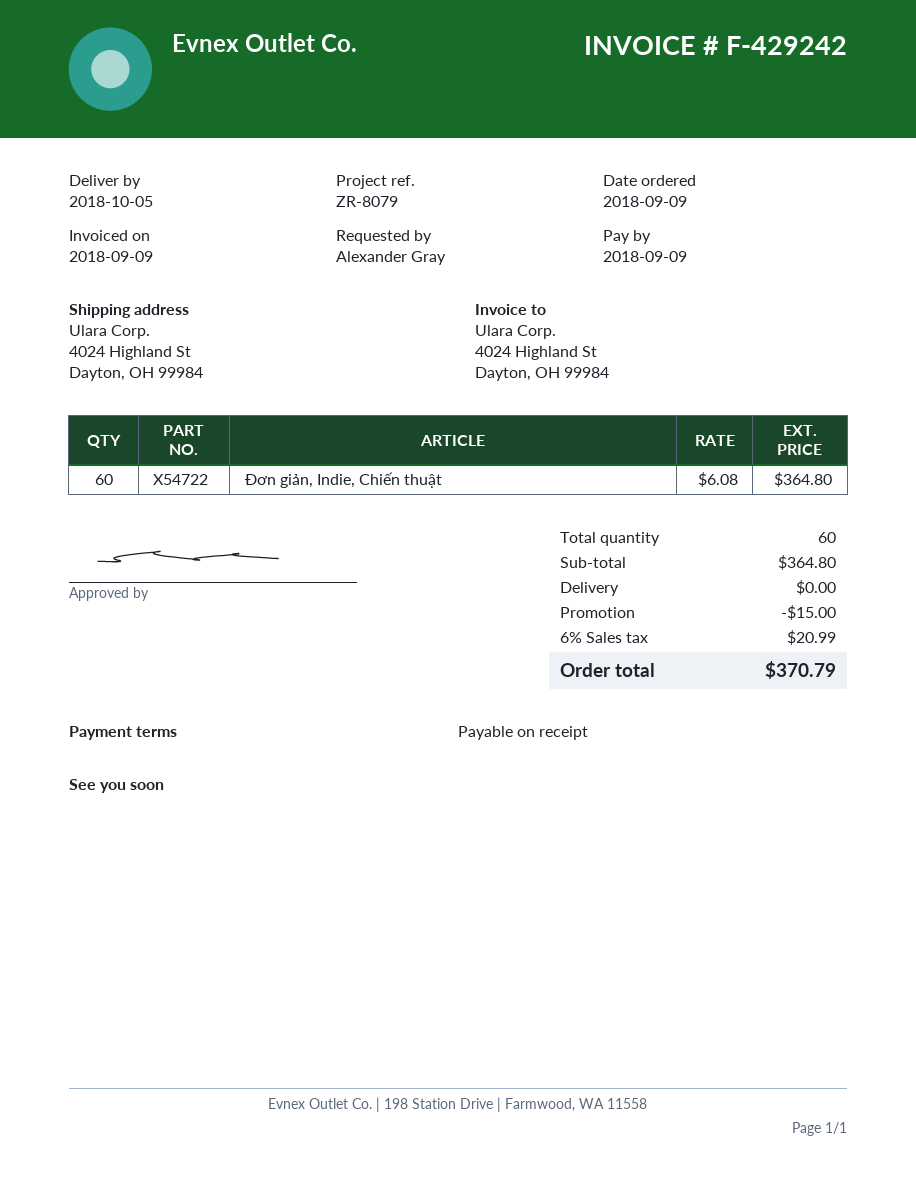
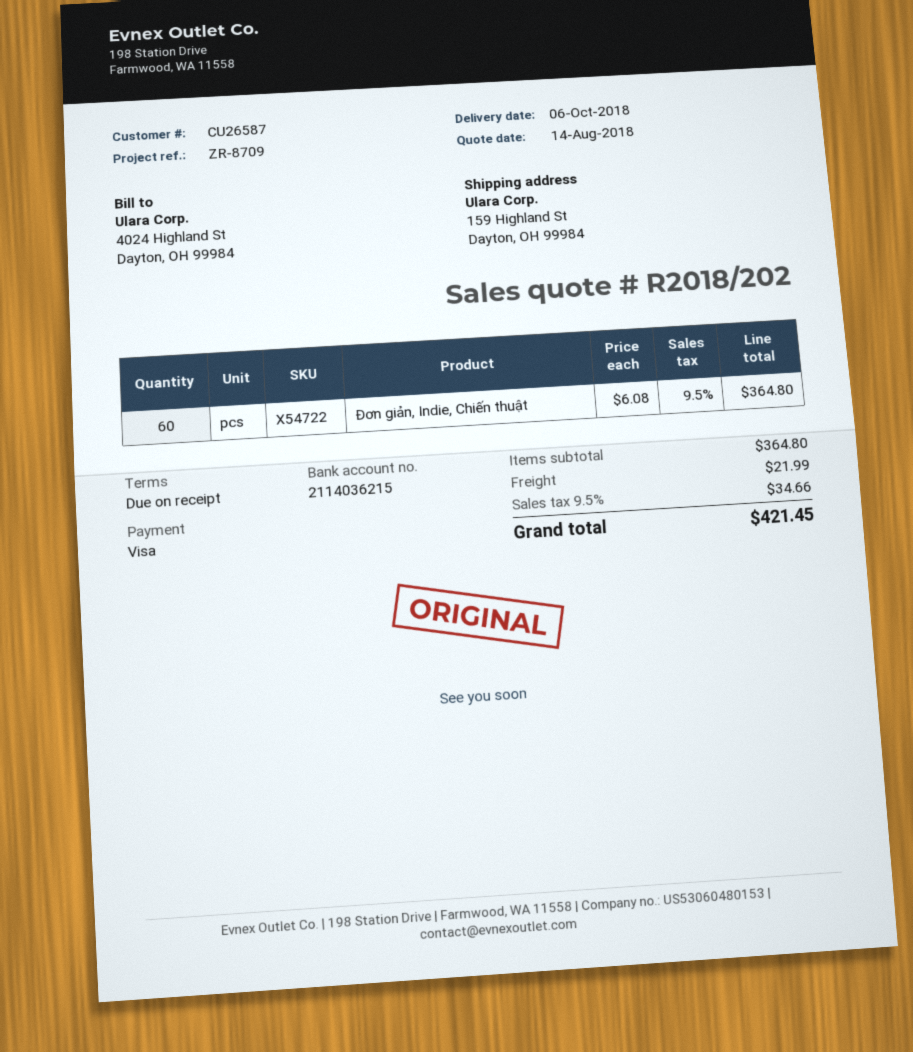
delivery date: 2018-10-05 -> 2018-10-06
reference: ZR-8079 -> ZR-8709
ship to: 4024 Highland St, Dayton, OH 99984 -> 159 Highland St, Dayton, OH 99984
discount: 15.00 -> none
shipping: 0.00 -> 21.99
tax: 6% = 20.99 -> 9.5% = 34.66
total: 370.79 -> 421.45

